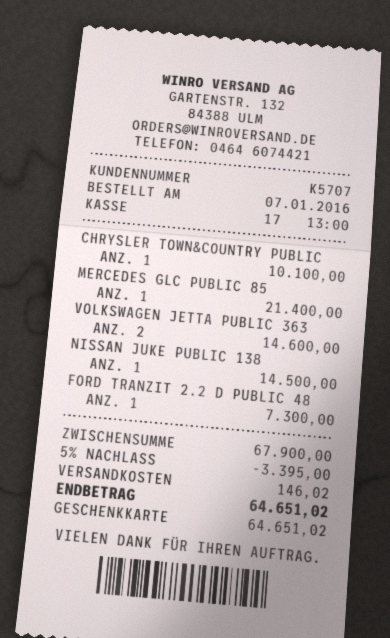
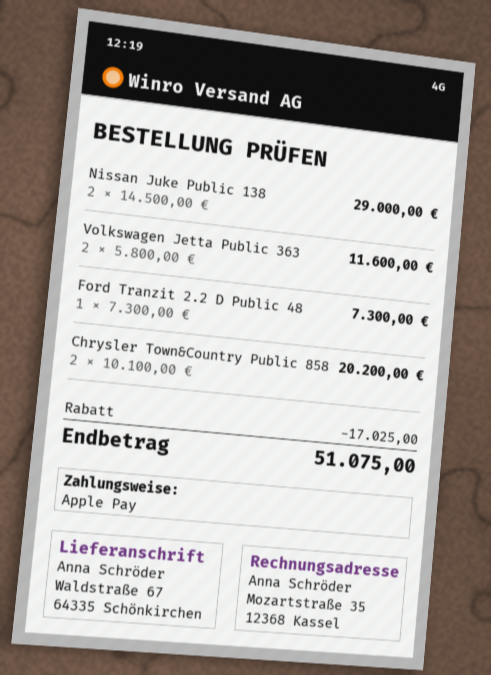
payment method: gift card -> Apple Pay
CHRYSLER TOWN&COUNTRY PUBLIC: 1 for 10100.00 -> 2 for 20200.00
MERCEDES GLC PUBLIC 85: 1 for 21400.00 -> none
VOLKSWAGEN JETTA PUBLIC 363: 2 for 14600.00 -> 2 for 11600.00
NISSAN JUKE PUBLIC 138: 1 for 14500.00 -> 2 for 29000.00
discount: 3395.00 -> 17025.00
shipping: 146.02 -> none
total: 64651.02 -> 51075.00

